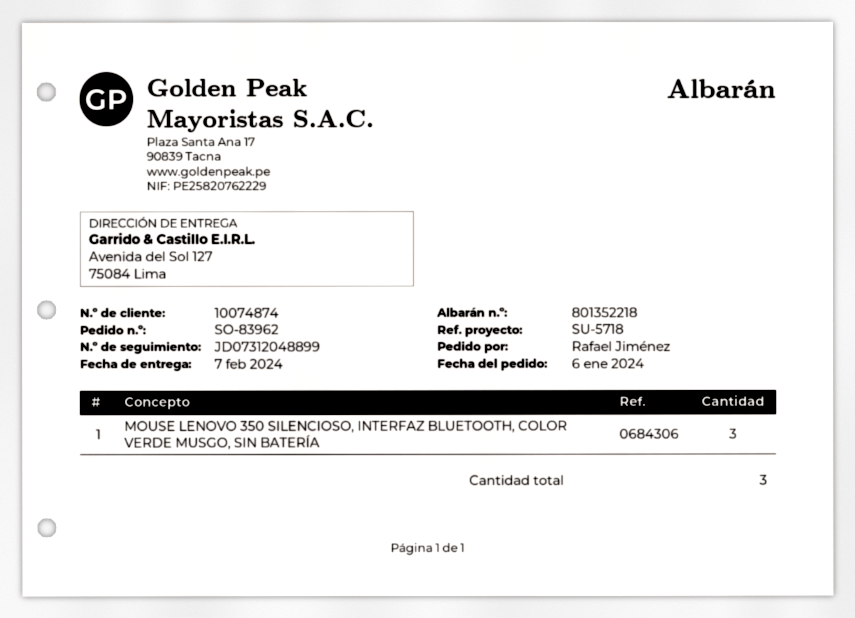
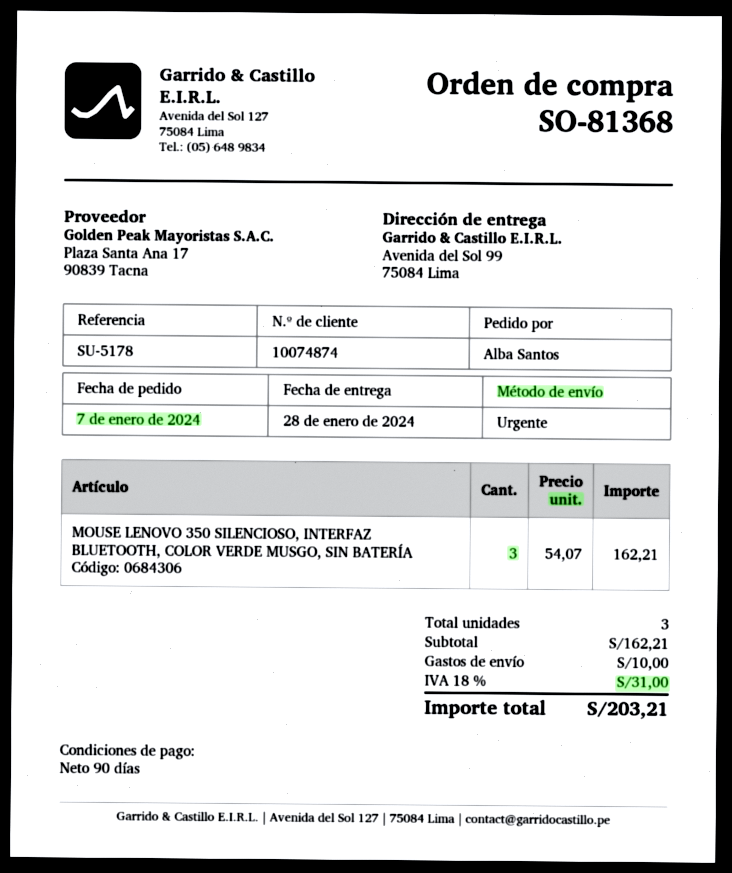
order number: SO-83962 -> SO-81368
order date: 2024-01-06 -> 2024-01-07
delivery date: 2024-02-07 -> 2024-01-28
reference: SU-5718 -> SU-5178
ordered by: Rafael Jiménez -> Alba Santos
ship to: Avenida del Sol 127, 75084 Lima -> Avenida del Sol 99, 75084 Lima

